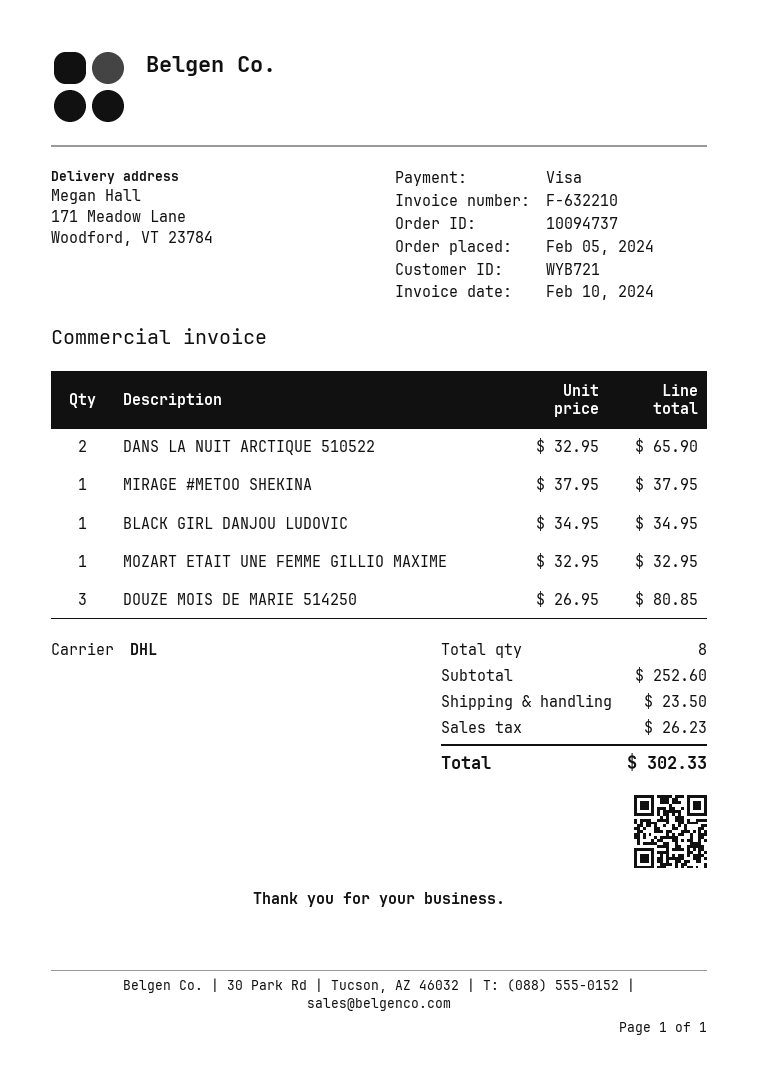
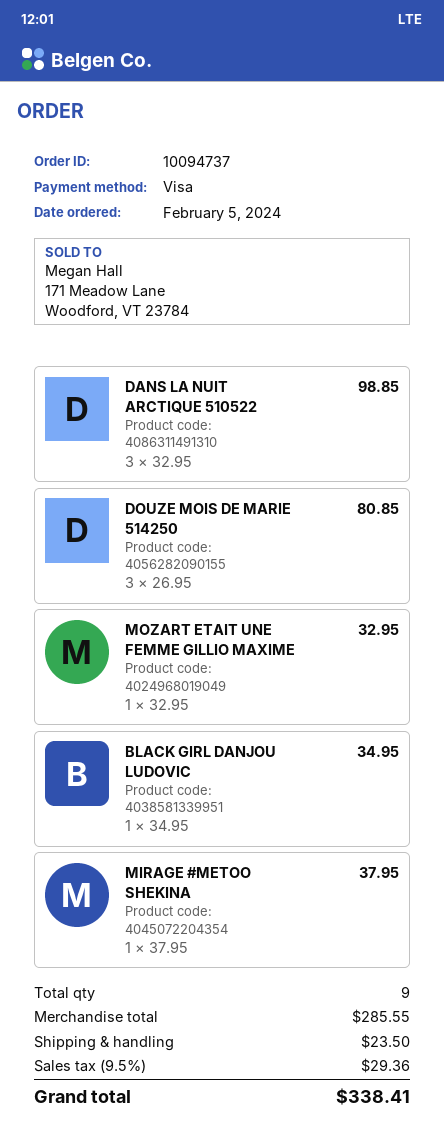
DANS LA NUIT ARCTIQUE 510522: 2 x 32.95 = 65.90 -> 3 x 32.95 = 98.85
total quantity: 8 -> 9
subtotal: 252.60 -> 285.55
tax: 26.23 -> 29.36
total: 302.33 -> 338.41

